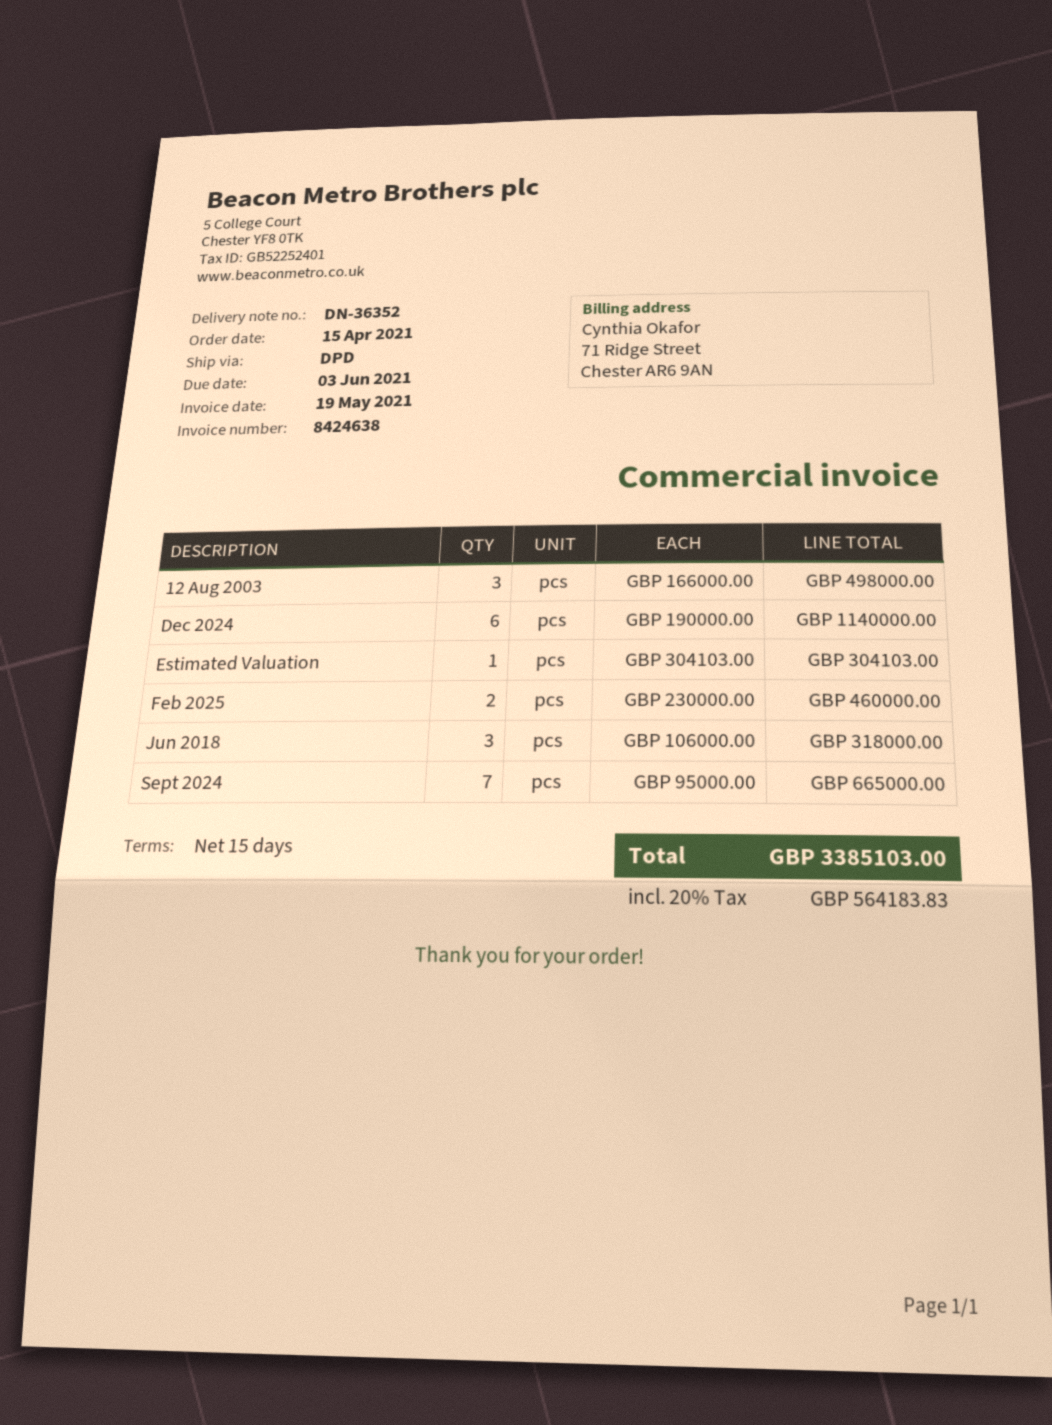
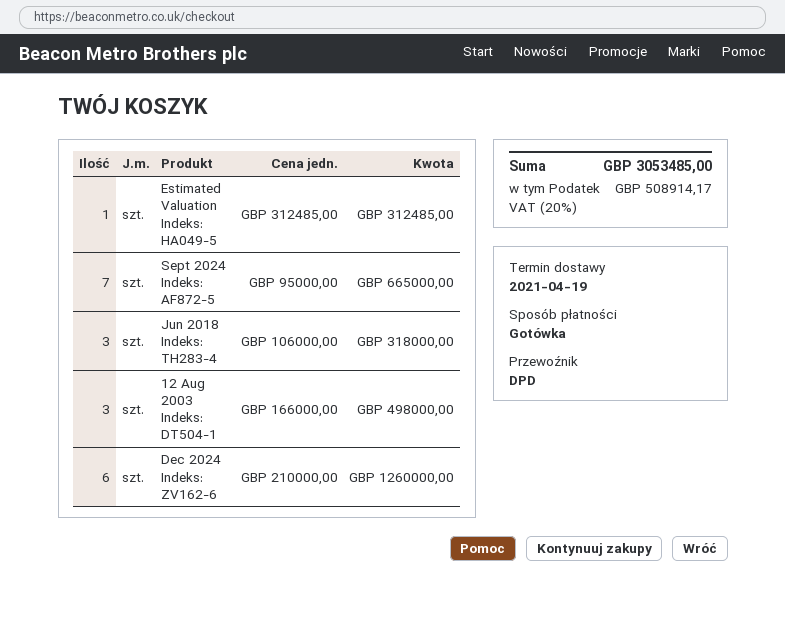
Dec 2024: 6 x 190000.00 = 1140000.00 -> 6 x 210000.00 = 1260000.00
Estimated Valuation: 1 x 304103.00 = 304103.00 -> 1 x 312485.00 = 312485.00
Feb 2025: 2 x 230000.00 = 460000.00 -> none
tax: 20% = 564183.83 -> 20% = 508914.17
total: 3385103.00 -> 3053485.00

